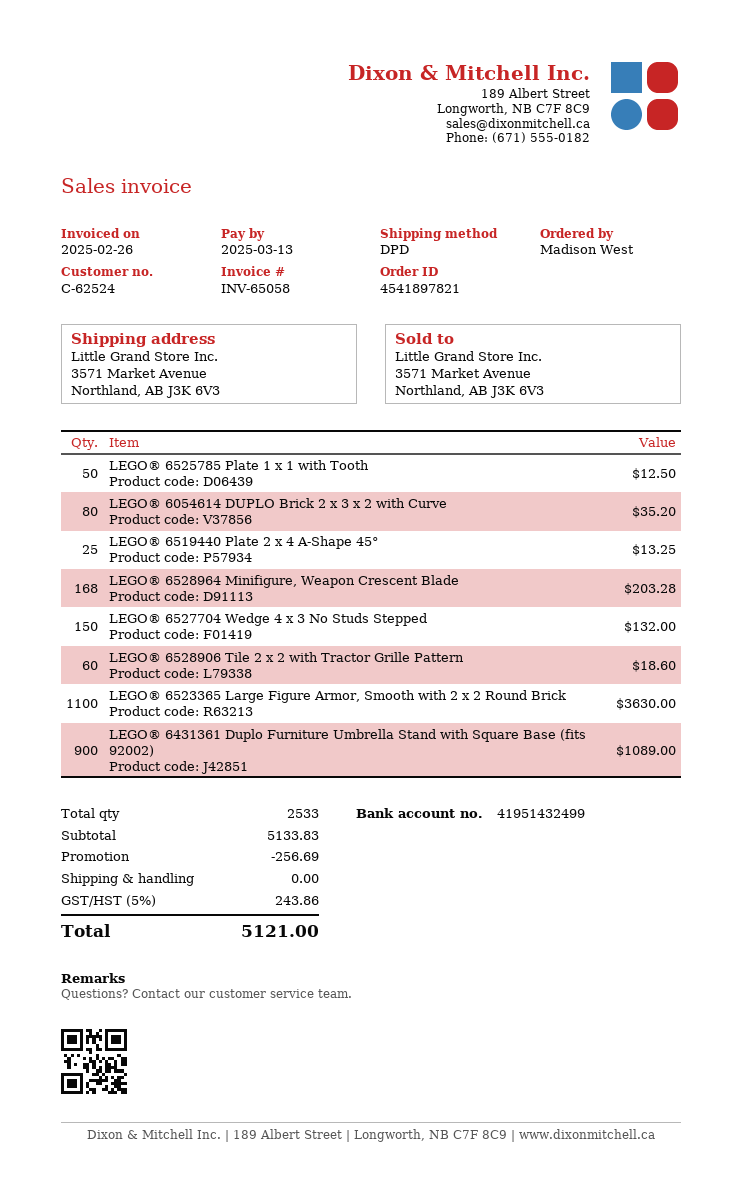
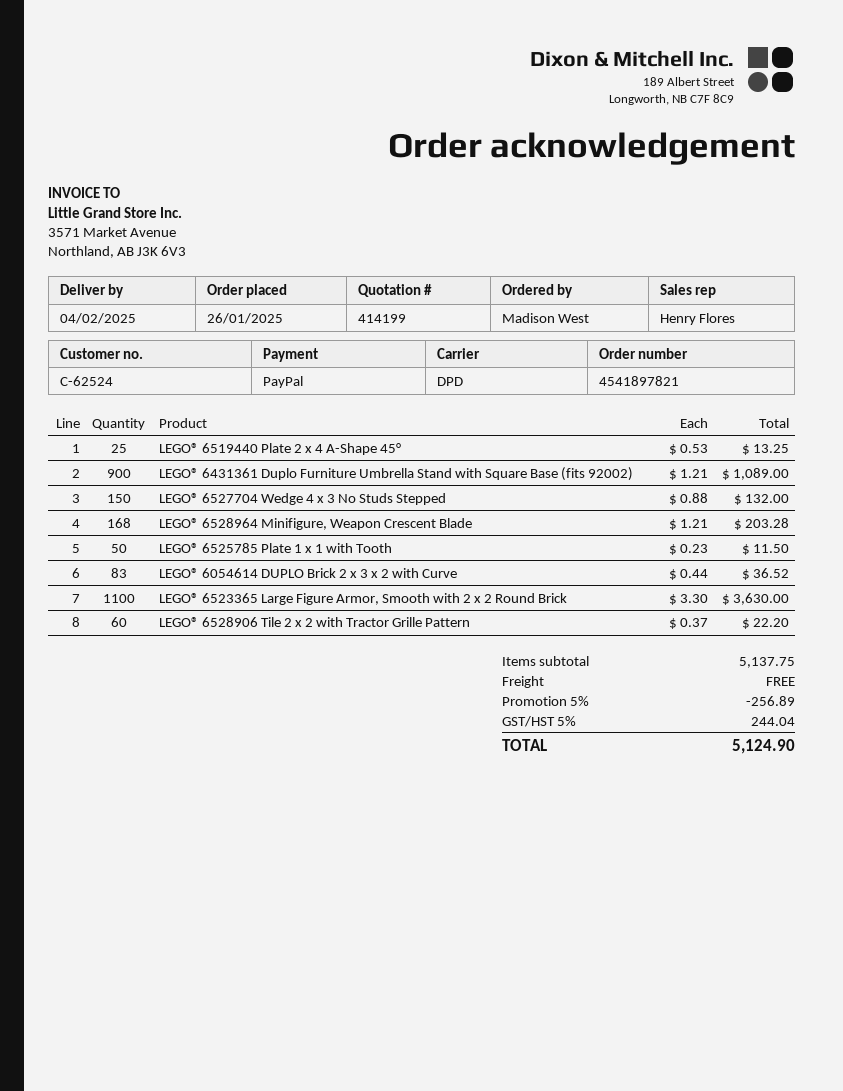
LEGO® 6525785 Plate 1 x 1 with Tooth: 50 for 12.50 -> 50 for 11.50
LEGO® 6054614 DUPLO Brick 2 x 3 x 2 with Curve: 80 for 35.20 -> 83 for 36.52
LEGO® 6528906 Tile 2 x 2 with Tractor Grille Pattern: 60 for 18.60 -> 60 for 22.20
subtotal: 5133.83 -> 5137.75
discount: 256.69 -> 256.89
tax: 5% = 243.86 -> 5% = 244.04
total: 5121.00 -> 5124.90

